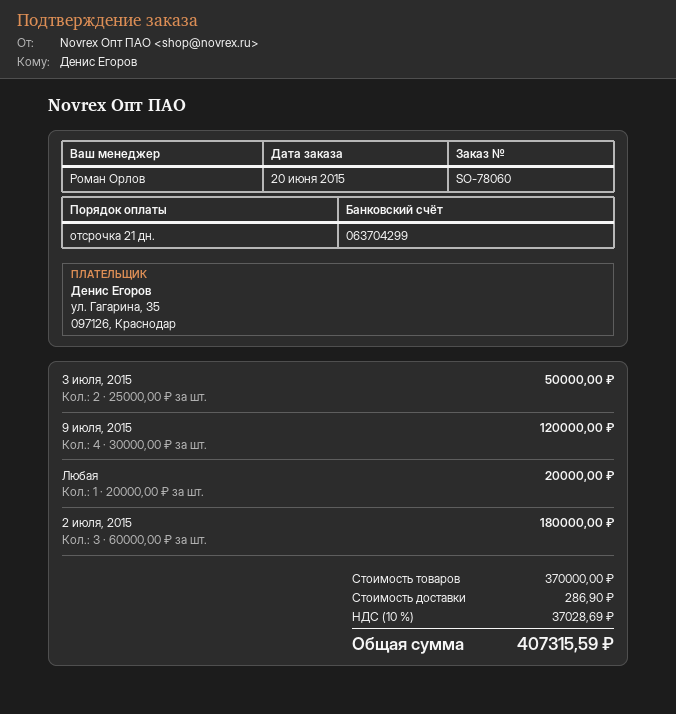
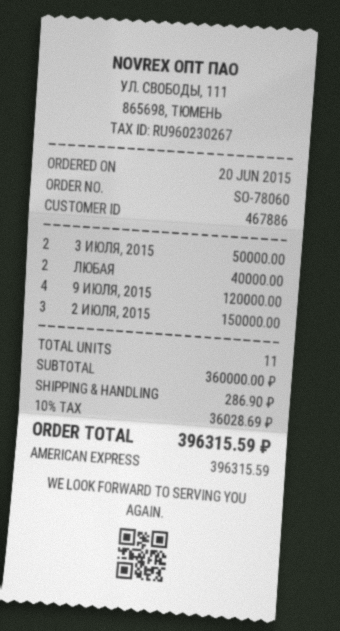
Любая: 1 for 20000.00 -> 2 for 40000.00
2 июля, 2015: 3 for 180000.00 -> 3 for 150000.00
subtotal: 370000.00 -> 360000.00
tax: 10% = 37028.69 -> 10% = 36028.69
total: 407315.59 -> 396315.59

